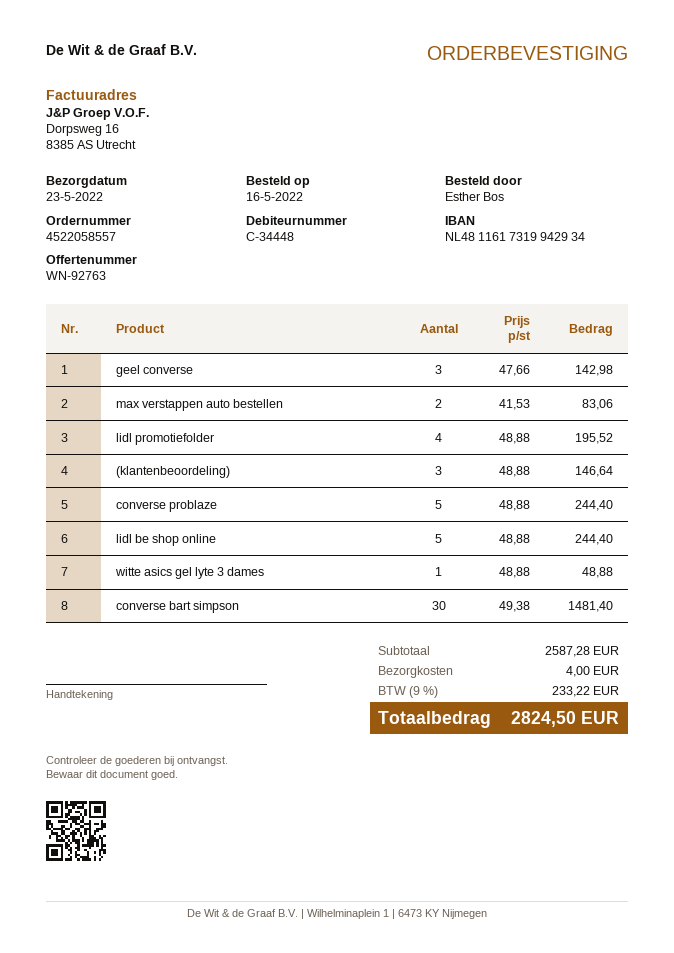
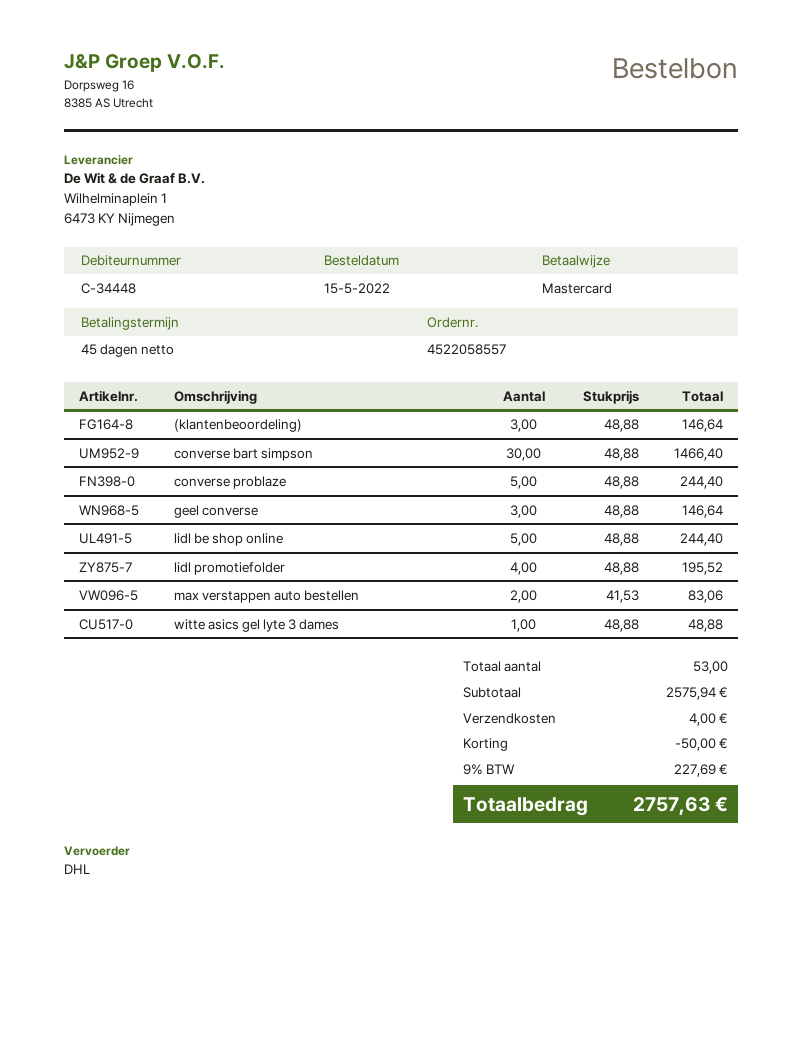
order date: 2022-05-16 -> 2022-05-15
geel converse: 3 x 47.66 = 142.98 -> 3 x 48.88 = 146.64
converse bart simpson: 30 x 49.38 = 1481.40 -> 30 x 48.88 = 1466.40
subtotal: 2587.28 -> 2575.94
discount: none -> 50.00
tax: 9% = 233.22 -> 9% = 227.69
total: 2824.50 -> 2757.63

